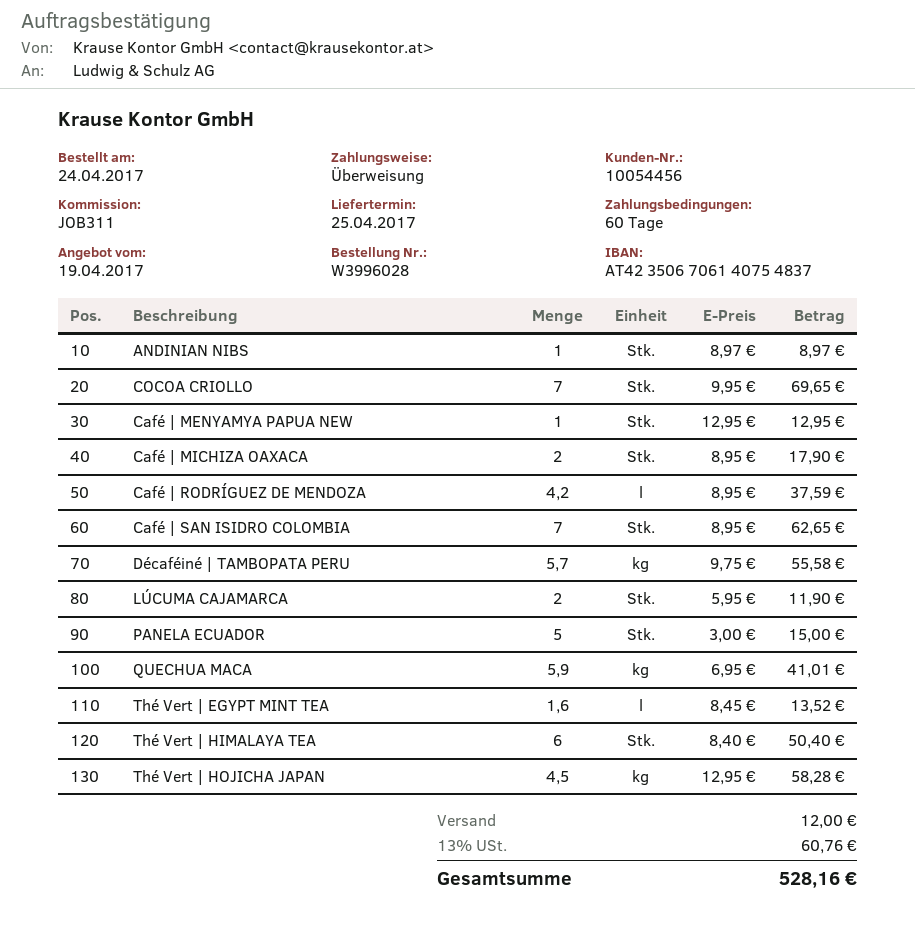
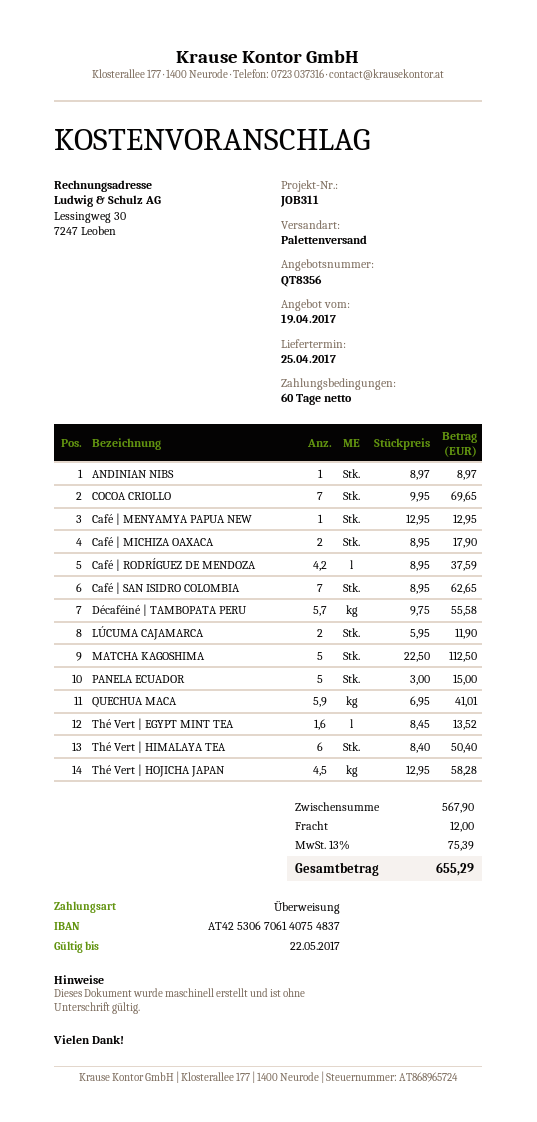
bank account: AT423506706140754837 -> AT425306706140754837
MATCHA KAGOSHIMA: none -> 5 x 22.50 = 112.50
tax: 13% = 60.76 -> 13% = 75.39
total: 528.16 -> 655.29

